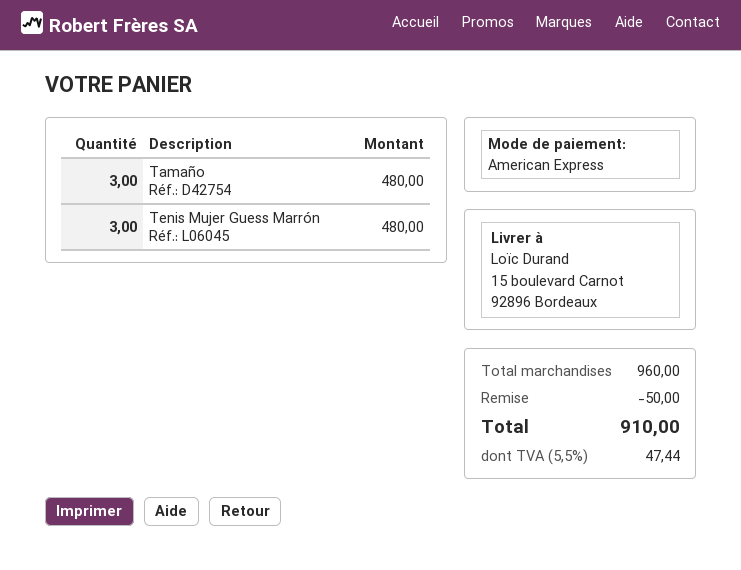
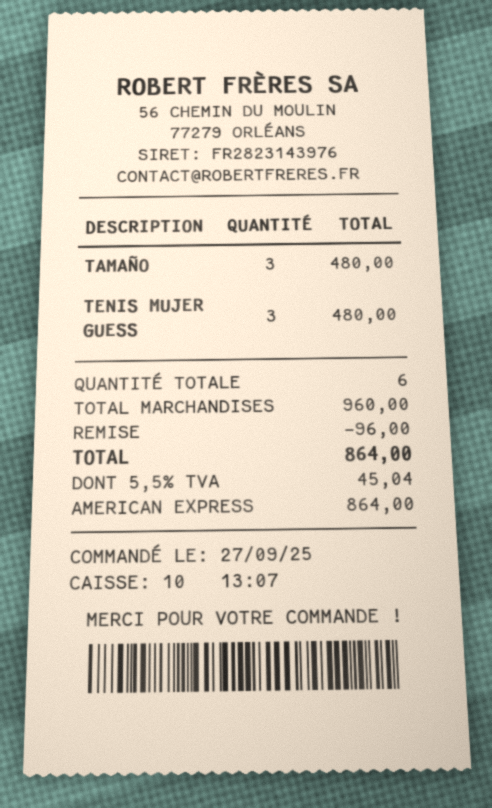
discount: 50.00 -> 96.00
tax: 5.5% = 47.44 -> 5.5% = 45.04
total: 910.00 -> 864.00

